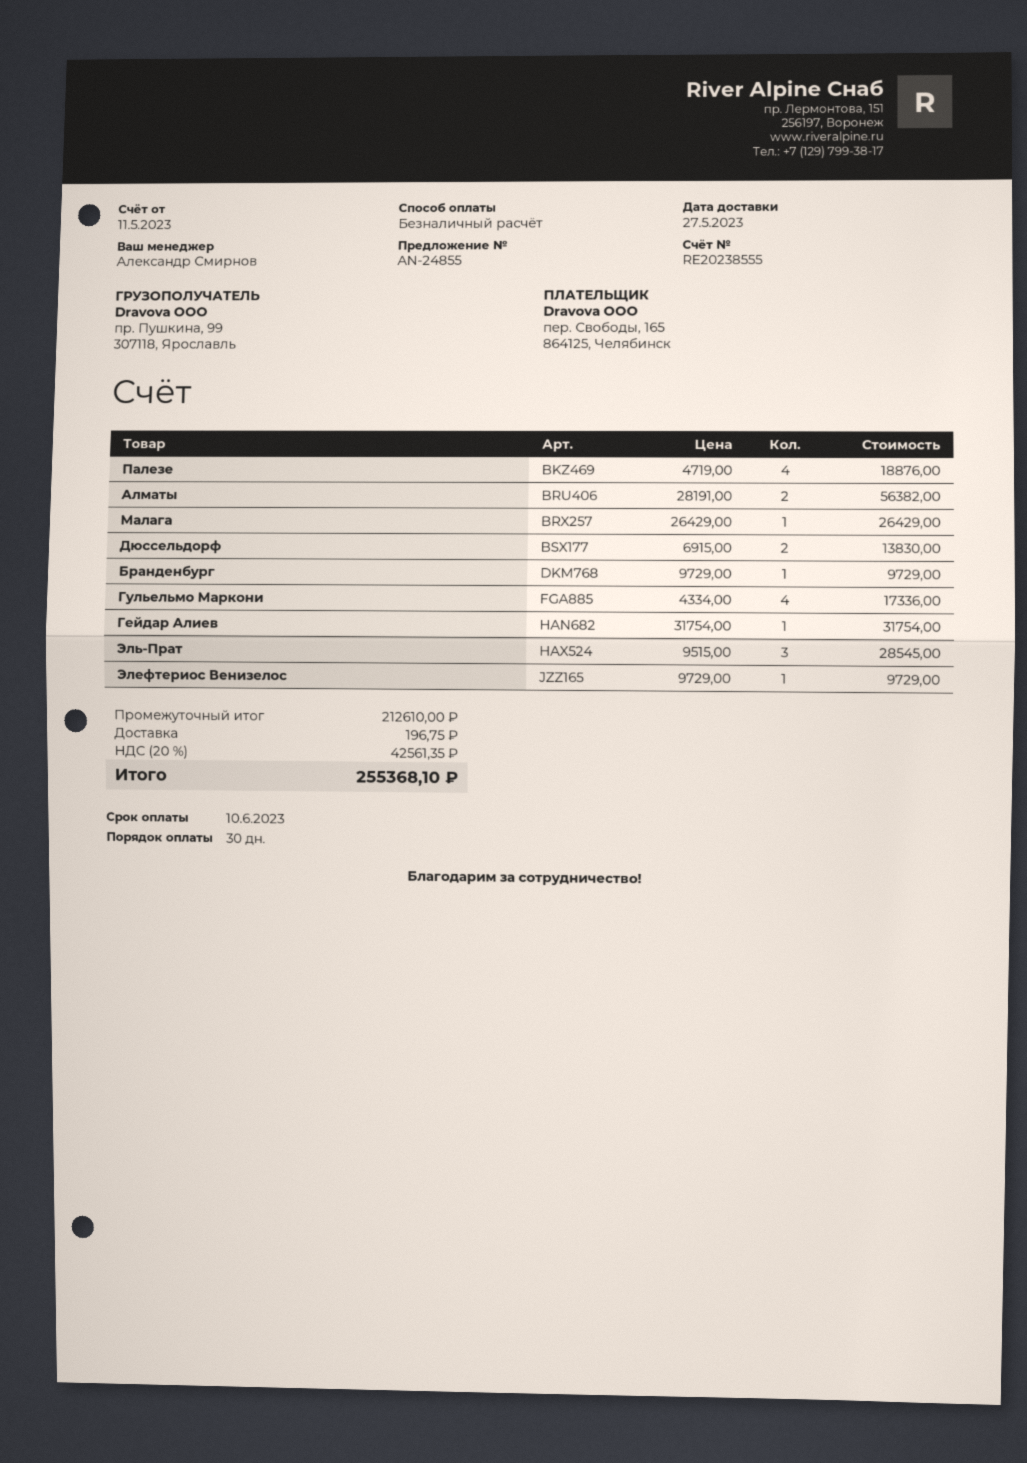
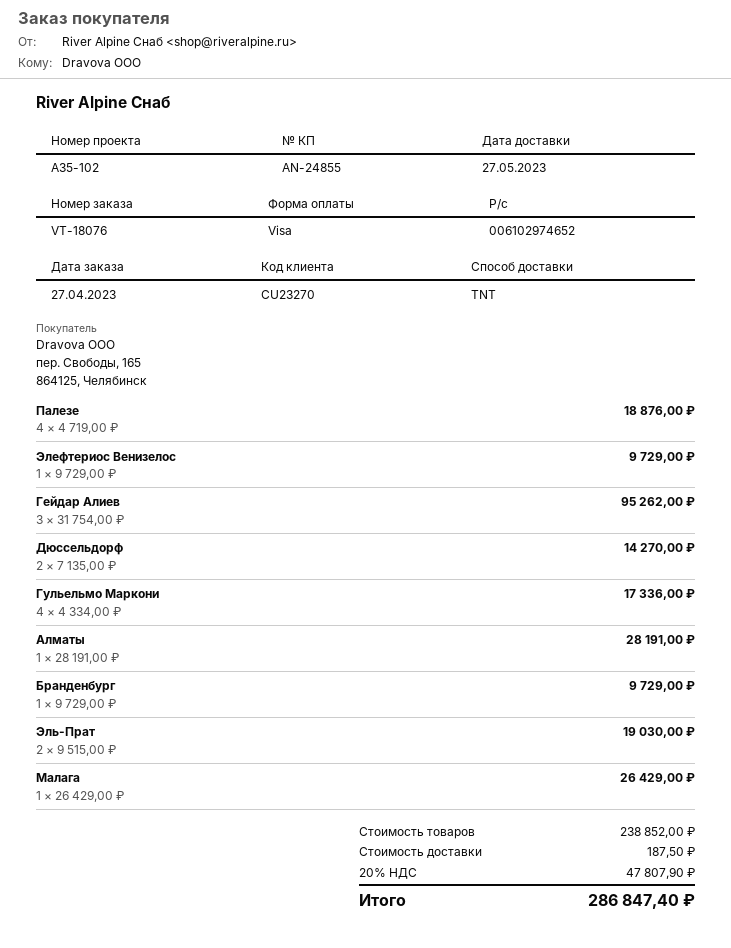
payment method: bank transfer -> Visa
Алматы: 2 x 28191.00 = 56382.00 -> 1 x 28191.00 = 28191.00
Дюссельдорф: 2 x 6915.00 = 13830.00 -> 2 x 7135.00 = 14270.00
Гейдар Алиев: 1 x 31754.00 = 31754.00 -> 3 x 31754.00 = 95262.00
Эль-Прат: 3 x 9515.00 = 28545.00 -> 2 x 9515.00 = 19030.00
subtotal: 212610.00 -> 238852.00
shipping: 196.75 -> 187.50
tax: 20% = 42561.35 -> 20% = 47807.90
total: 255368.10 -> 286847.40

